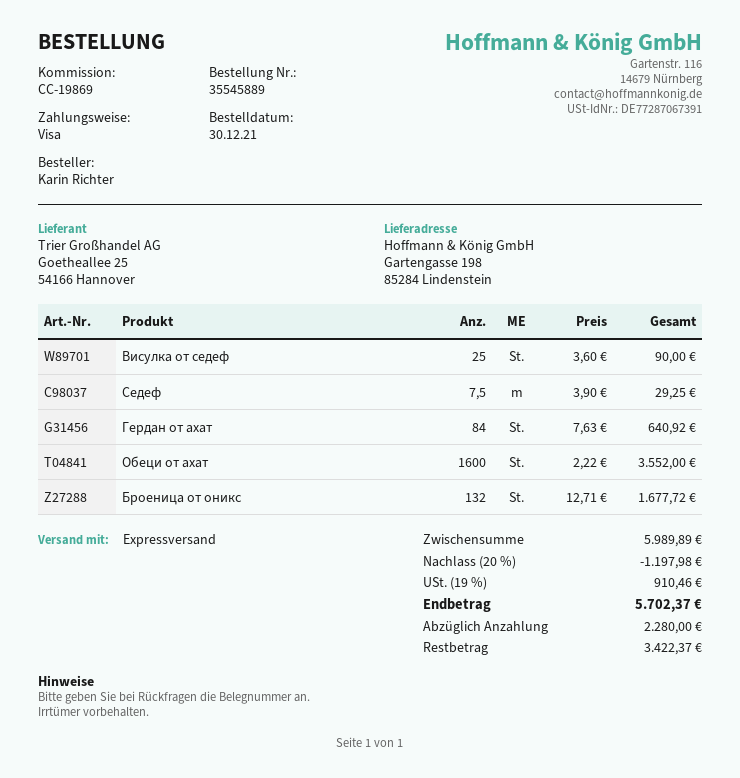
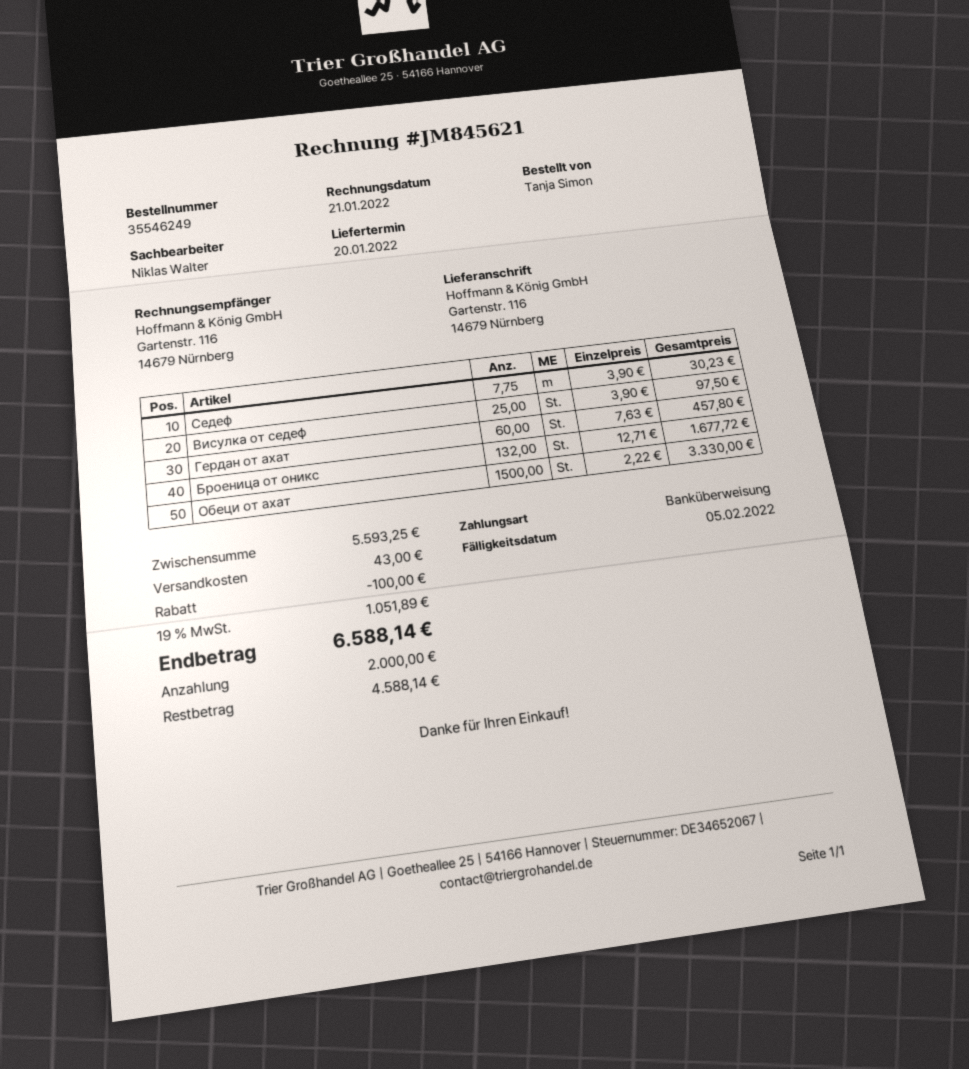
order number: 35545889 -> 35546249
ordered by: Karin Richter -> Tanja Simon
payment method: Visa -> bank transfer
ship to: Gartengasse 198, 85284 Lindenstein -> Gartenstr. 116, 14679 Nürnberg
Висулка от седеф: 25 x 3.60 = 90.00 -> 25 x 3.90 = 97.50
Седеф: 7.5 x 3.90 = 29.25 -> 7.75 x 3.90 = 30.23
Гердан от ахат: 84 x 7.63 = 640.92 -> 60 x 7.63 = 457.80
Обеци от ахат: 1600 x 2.22 = 3552.00 -> 1500 x 2.22 = 3330.00
subtotal: 5989.89 -> 5593.25
discount: 1197.98 -> 100.00
shipping: none -> 43.00
tax: 19% = 910.46 -> 19% = 1051.89
total: 5702.37 -> 6588.14
deposit: 2280.00 -> 2000.00
balance: 3422.37 -> 4588.14

